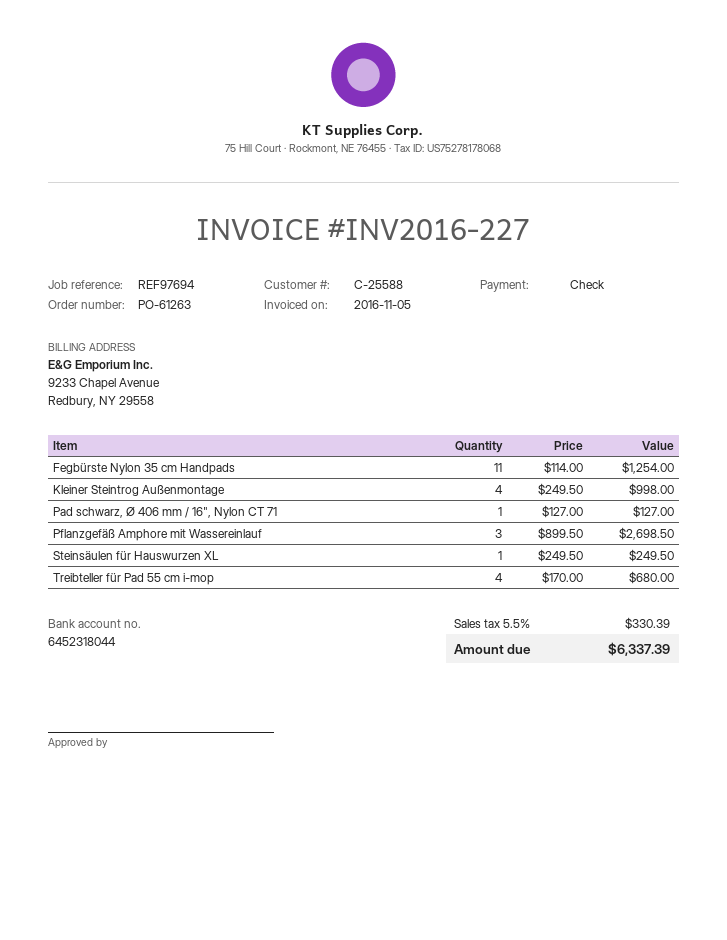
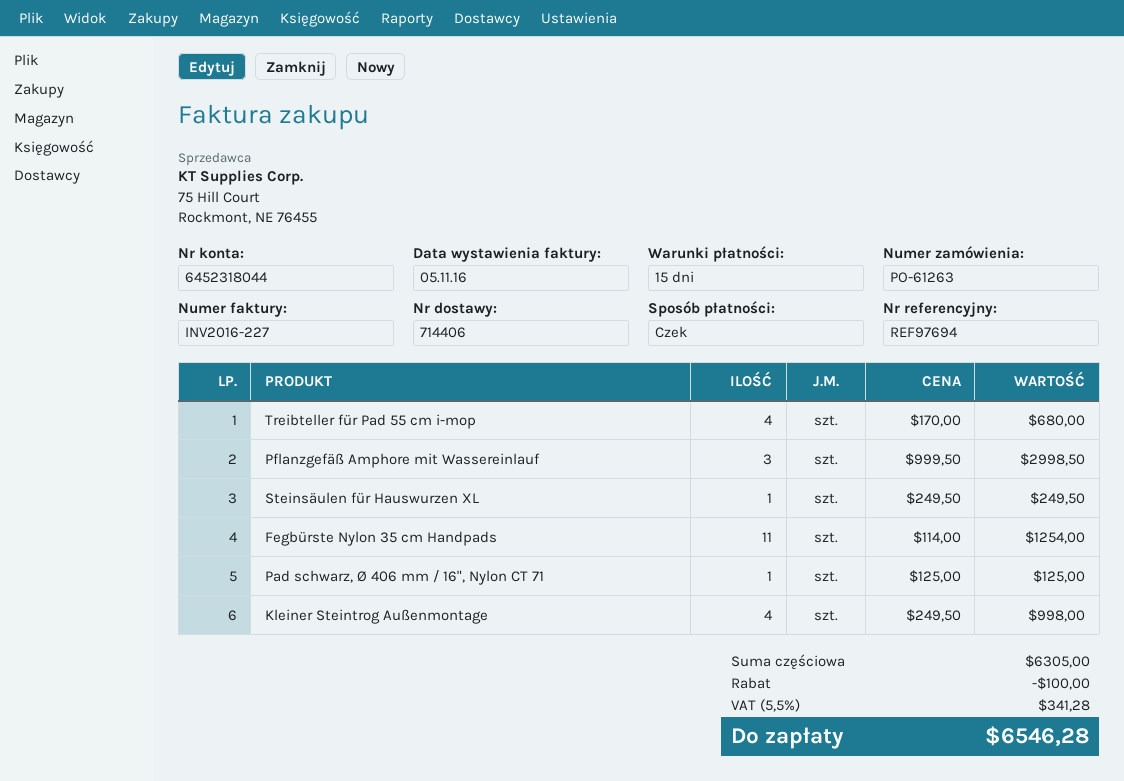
Pad schwarz, Ø 406 mm / 16", Nylon CT 71: 1 x 127.00 = 127.00 -> 1 x 125.00 = 125.00
Pflanzgefäß Amphore mit Wassereinlauf: 3 x 899.50 = 2698.50 -> 3 x 999.50 = 2998.50
discount: none -> 100.00
tax: 5.5% = 330.39 -> 5.5% = 341.28
total: 6337.39 -> 6546.28

